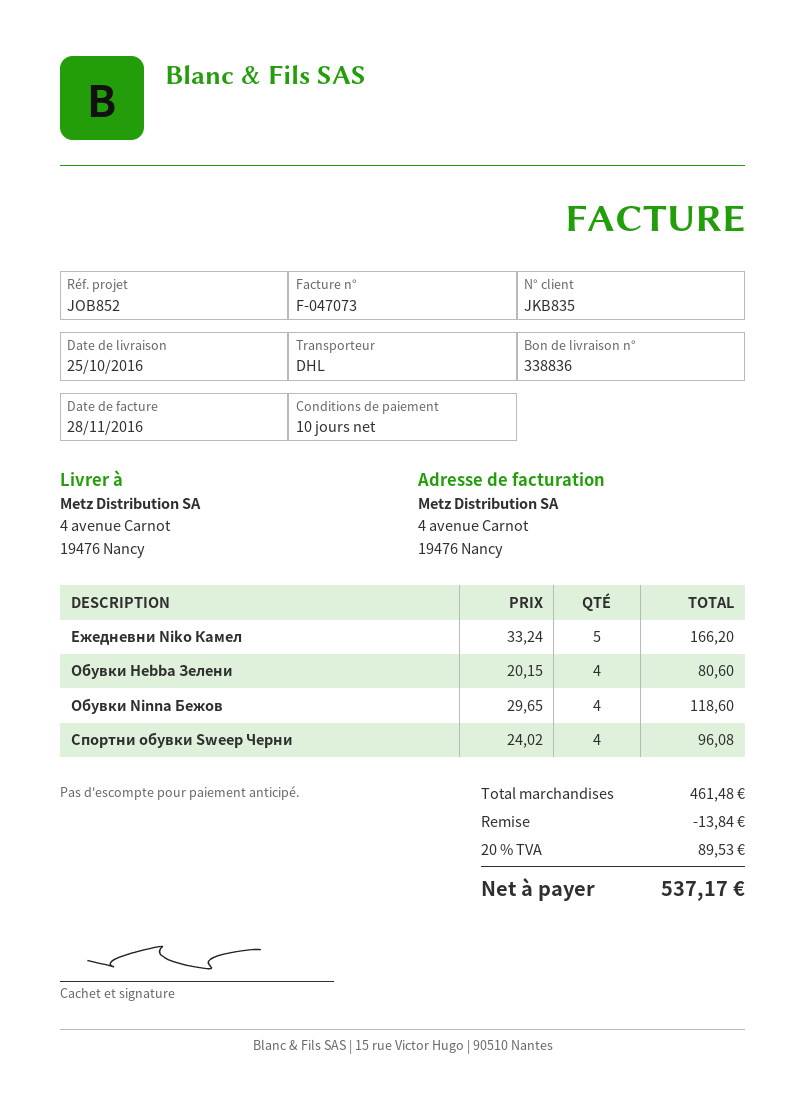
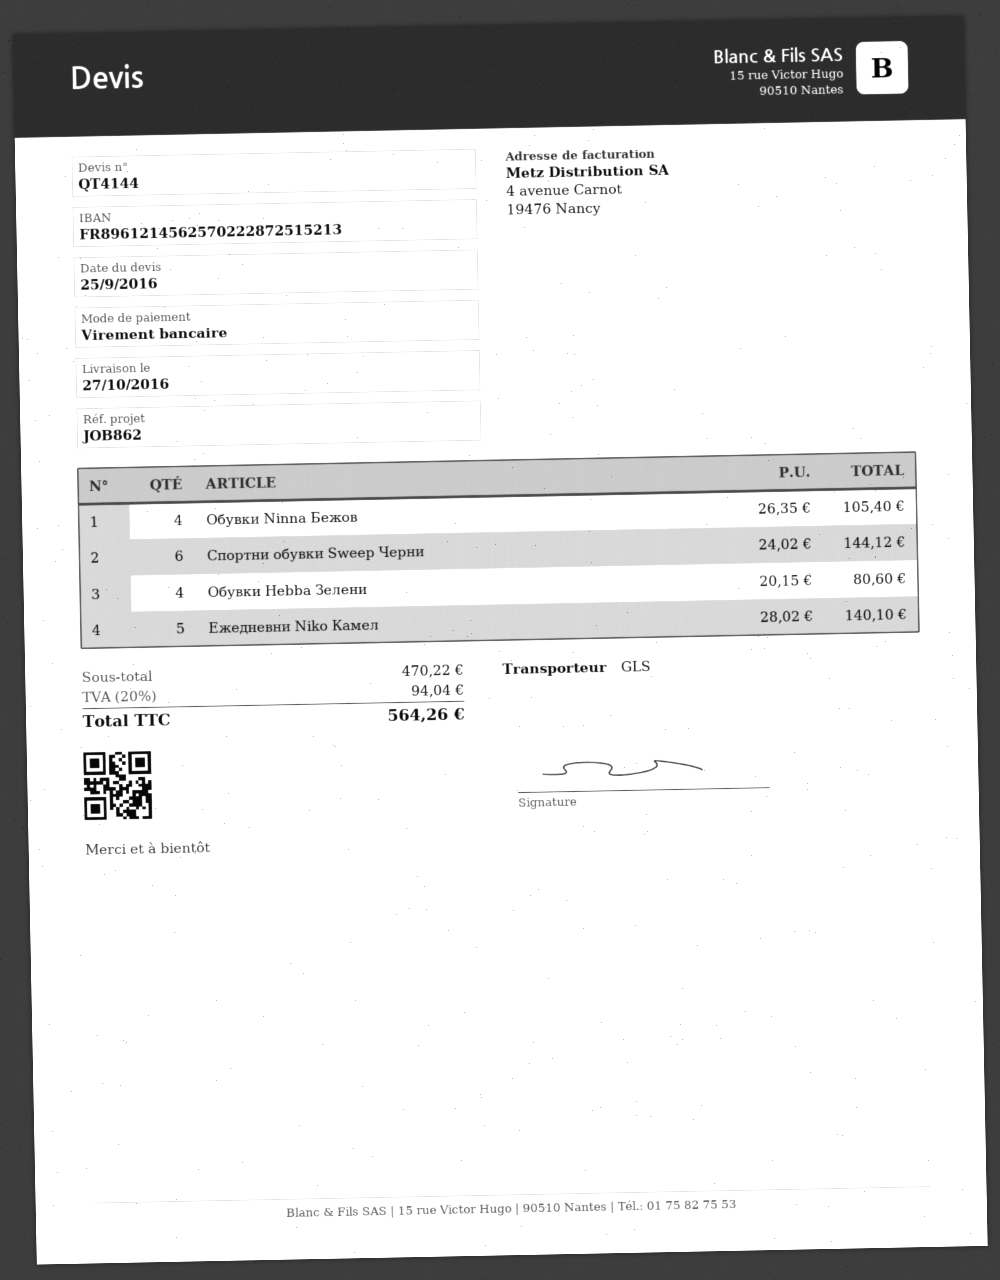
delivery date: 2016-10-25 -> 2016-10-27
reference: JOB852 -> JOB862
shipping method: DHL -> GLS
Ежедневни Niko Камел: 5 x 33.24 = 166.20 -> 5 x 28.02 = 140.10
Обувки Ninna Бежов: 4 x 29.65 = 118.60 -> 4 x 26.35 = 105.40
Спортни обувки Sweep Черни: 4 x 24.02 = 96.08 -> 6 x 24.02 = 144.12
subtotal: 461.48 -> 470.22
discount: 13.84 -> none
tax: 20% = 89.53 -> 20% = 94.04
total: 537.17 -> 564.26

